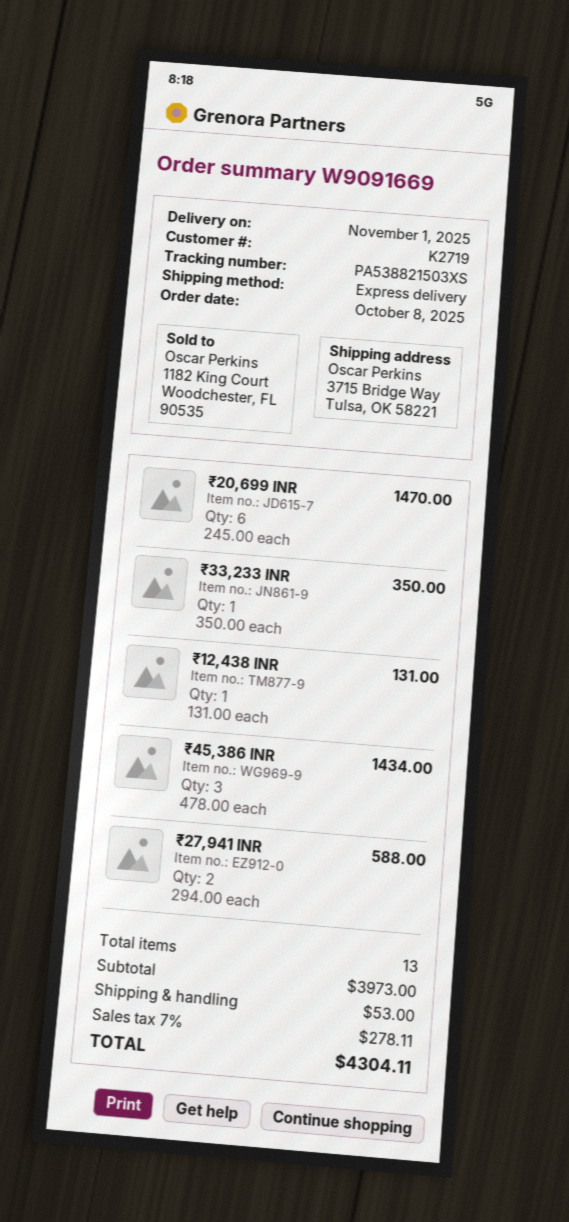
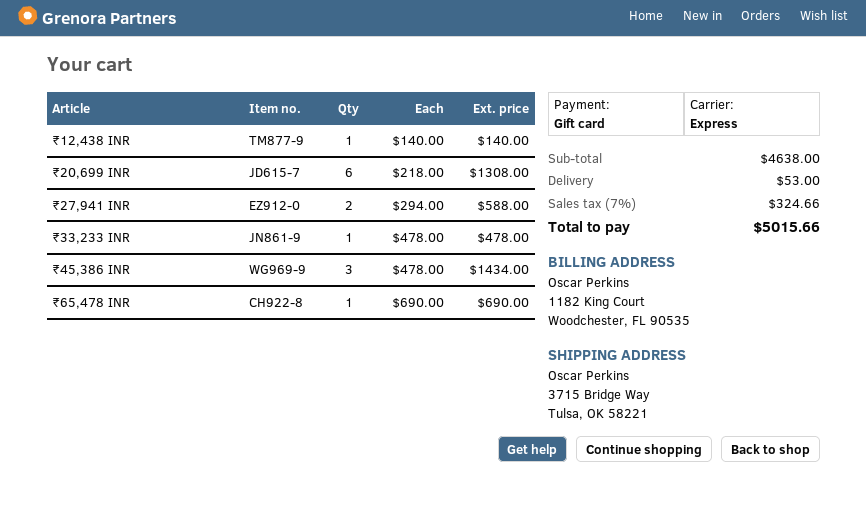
₹20,699 INR: 6 x 245.00 = 1470.00 -> 6 x 218.00 = 1308.00
₹33,233 INR: 1 x 350.00 = 350.00 -> 1 x 478.00 = 478.00
₹12,438 INR: 1 x 131.00 = 131.00 -> 1 x 140.00 = 140.00
₹65,478 INR: none -> 1 x 690.00 = 690.00
subtotal: 3973.00 -> 4638.00
tax: 7% = 278.11 -> 7% = 324.66
total: 4304.11 -> 5015.66

